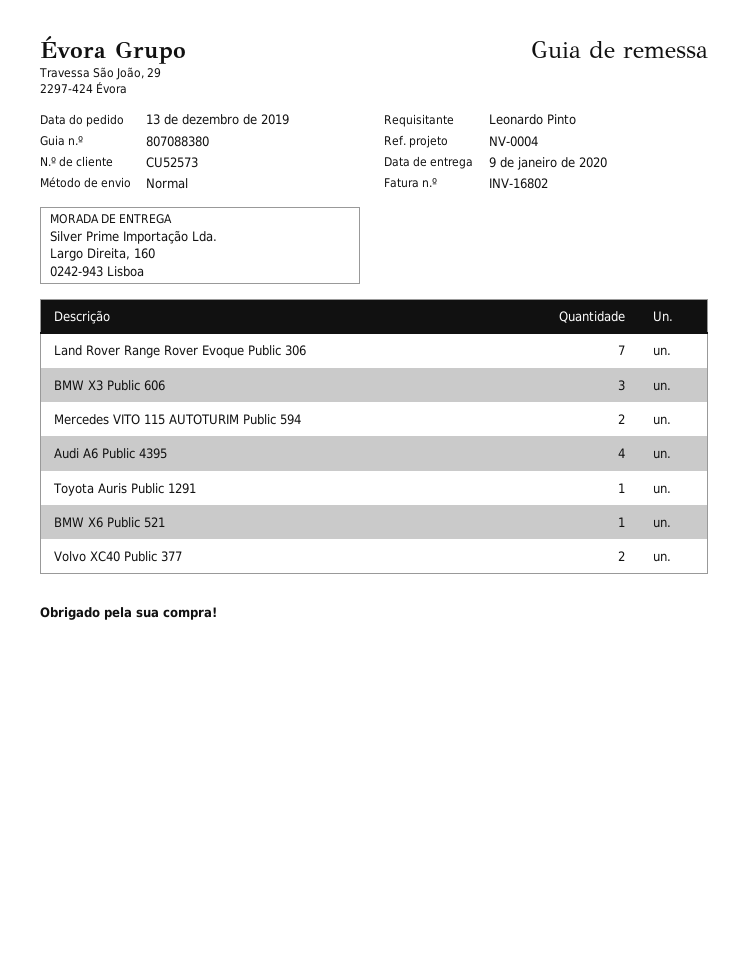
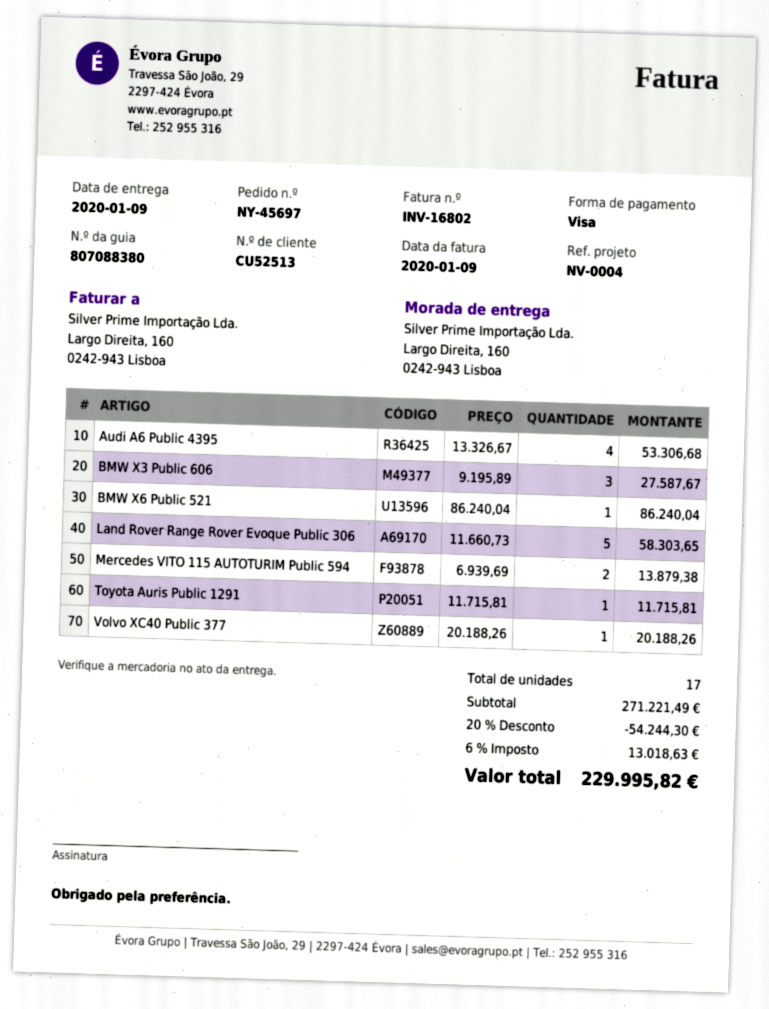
customer number: CU52573 -> CU52513
Land Rover Range Rover Evoque Public 306: 7 -> 5
Volvo XC40 Public 377: 2 -> 1

